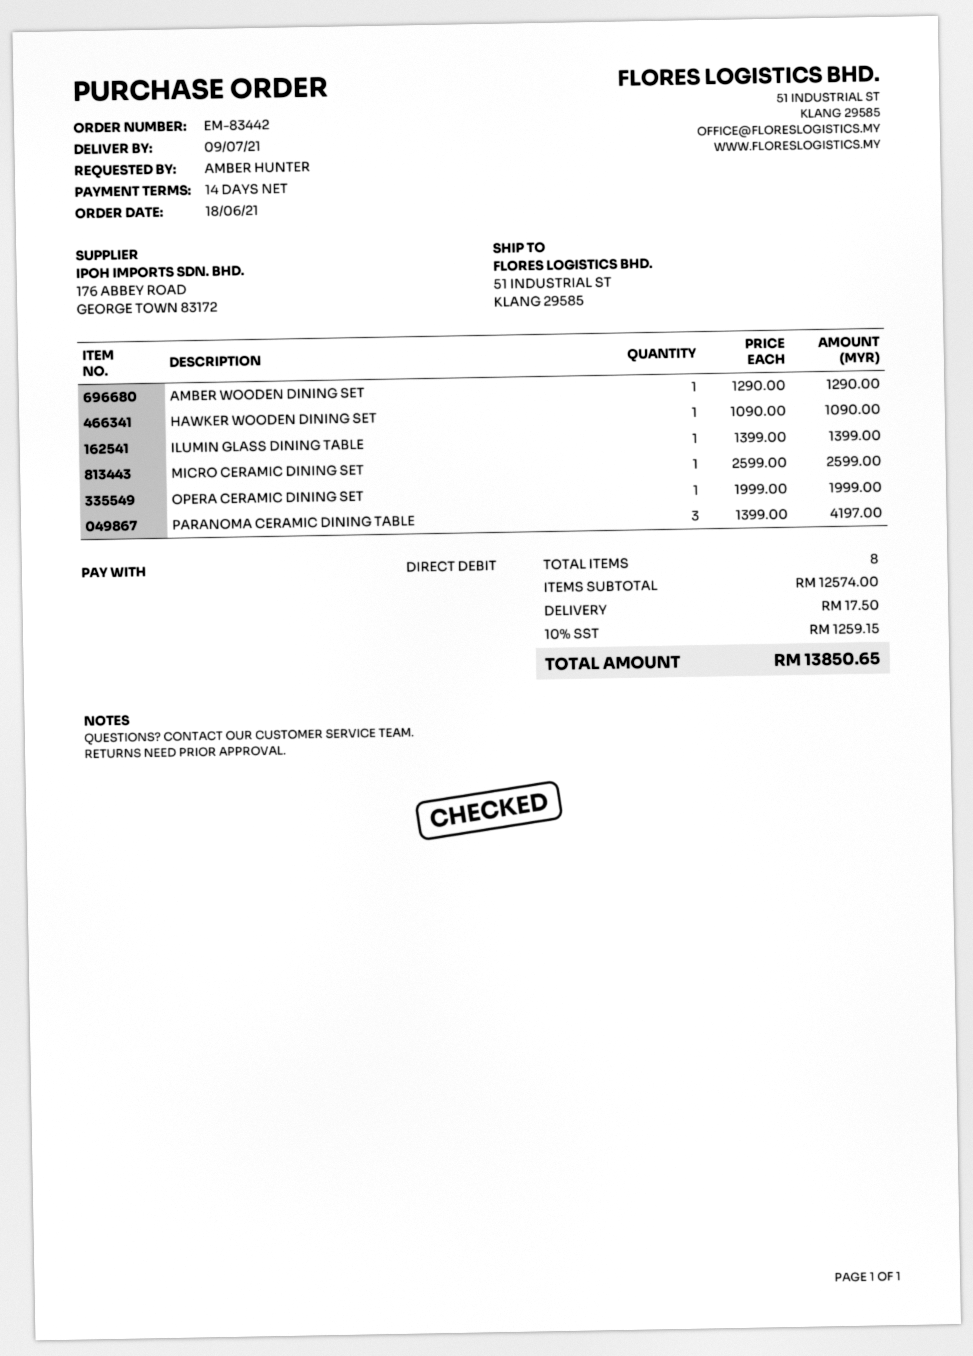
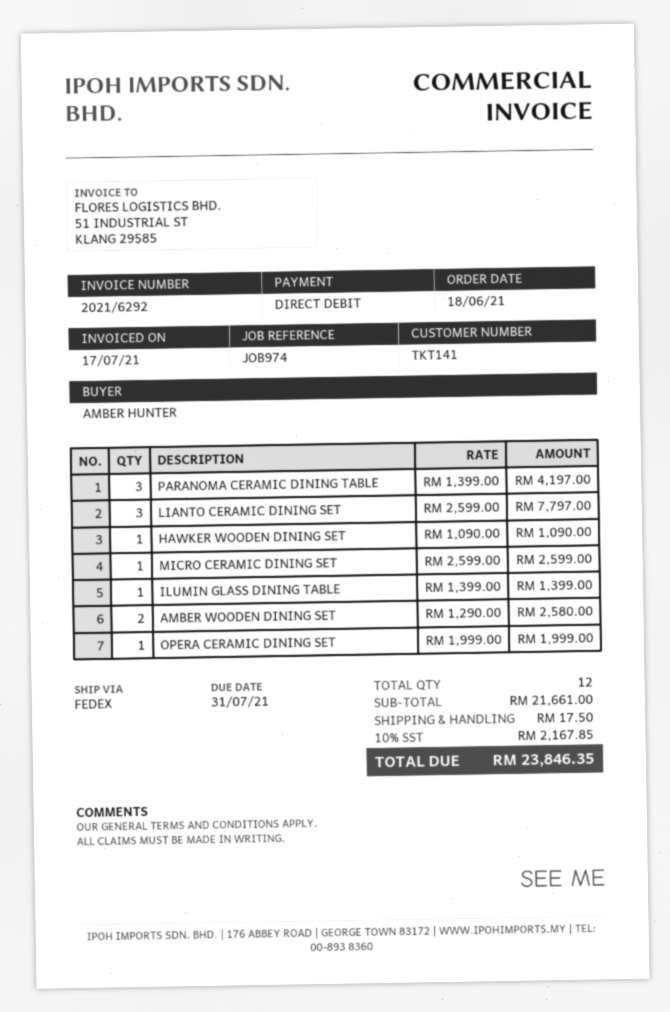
AMBER WOODEN DINING SET: 1 x 1290.00 = 1290.00 -> 2 x 1290.00 = 2580.00
LIANTO CERAMIC DINING SET: none -> 3 x 2599.00 = 7797.00
total quantity: 8 -> 12
subtotal: 12574.00 -> 21661.00
tax: 10% = 1259.15 -> 10% = 2167.85
total: 13850.65 -> 23846.35

